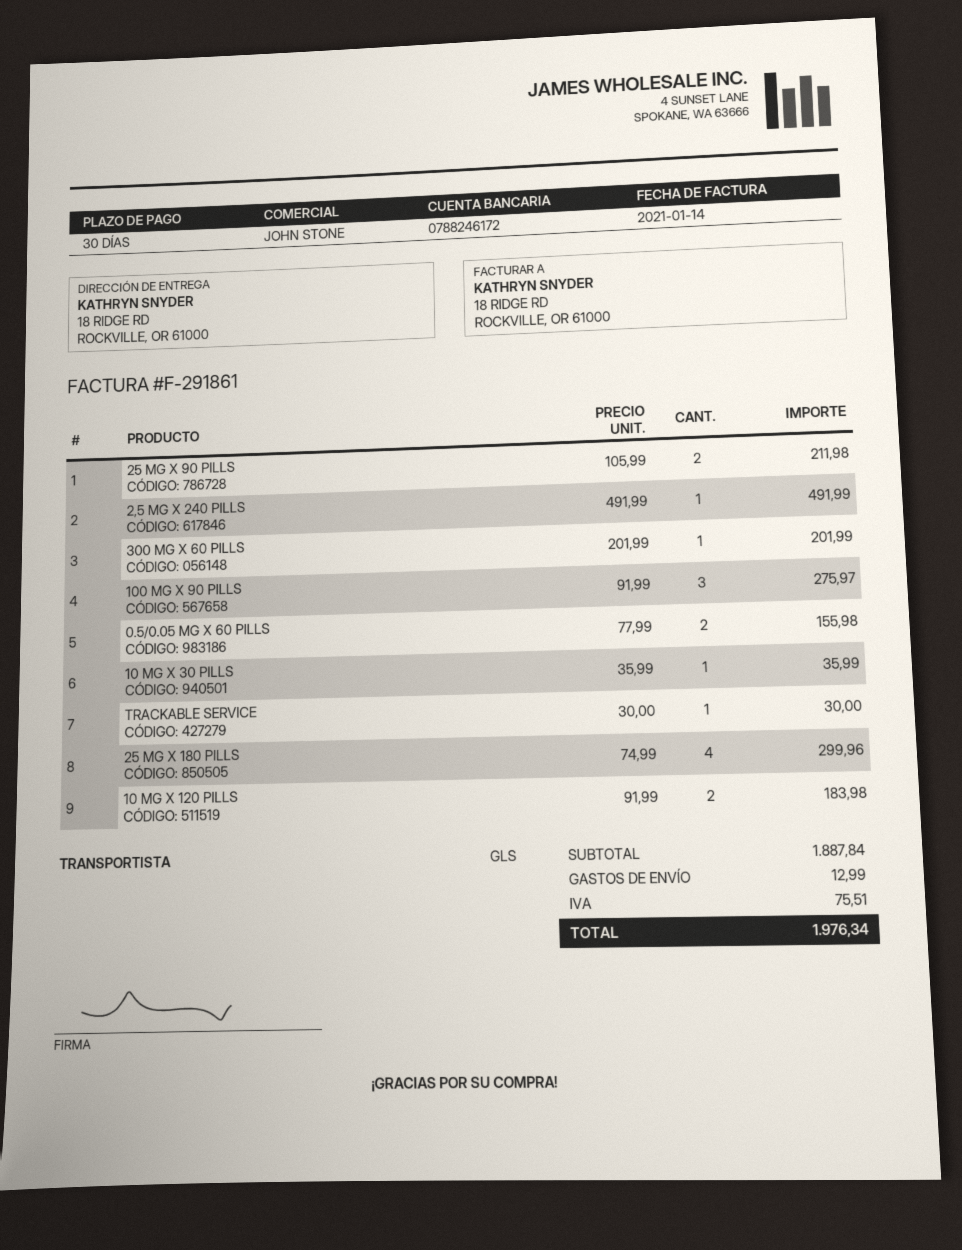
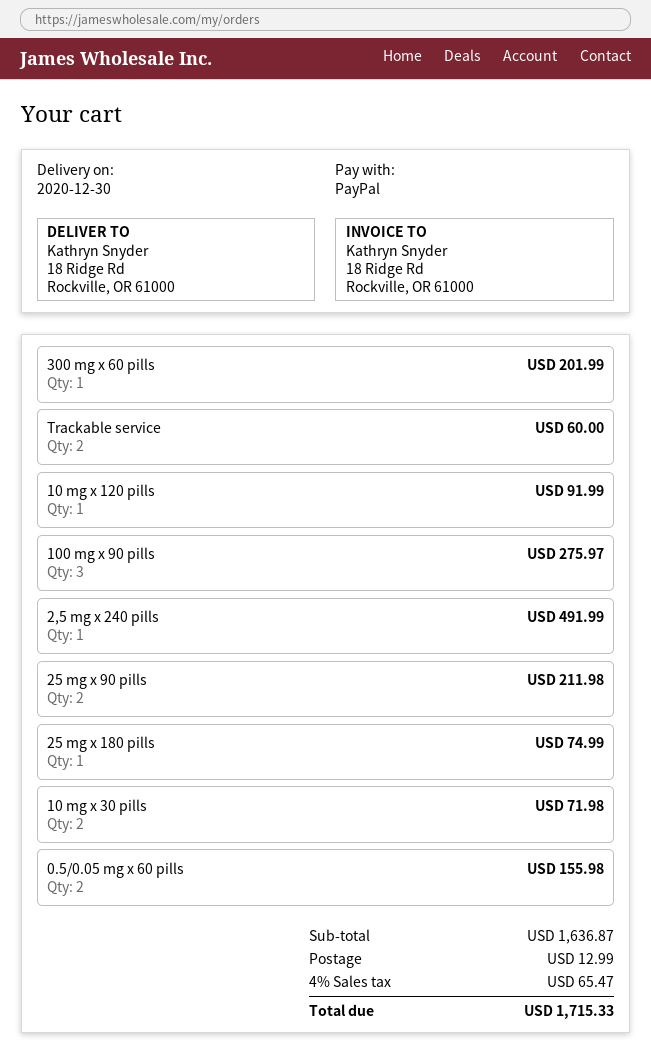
10 MG X 30 PILLS: 1 for 35.99 -> 2 for 71.98
TRACKABLE SERVICE: 1 for 30.00 -> 2 for 60.00
25 MG X 180 PILLS: 4 for 299.96 -> 1 for 74.99
10 MG X 120 PILLS: 2 for 183.98 -> 1 for 91.99
subtotal: 1887.84 -> 1636.87
tax: 75.51 -> 65.47
total: 1976.34 -> 1715.33

